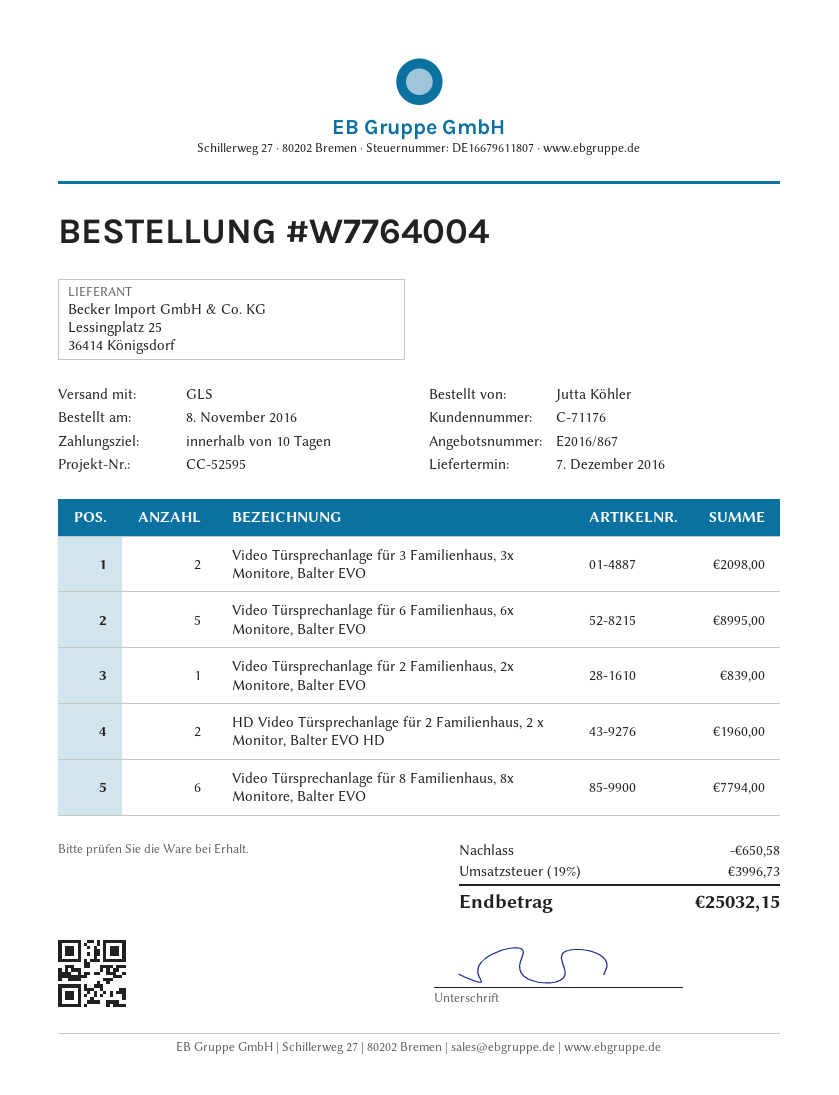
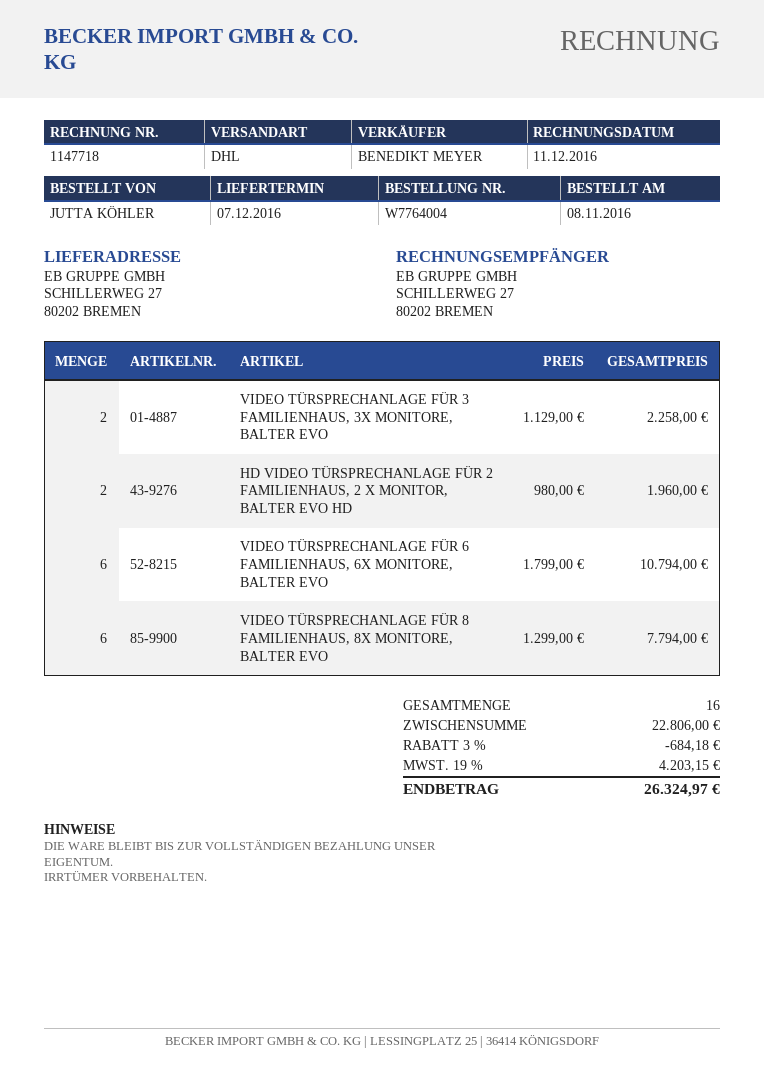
shipping method: GLS -> DHL
Video Türsprechanlage für 3 Familienhaus, 3x Monitore, Balter EVO: 2 for 2098.00 -> 2 for 2258.00
Video Türsprechanlage für 6 Familienhaus, 6x Monitore, Balter EVO: 5 for 8995.00 -> 6 for 10794.00
Video Türsprechanlage für 2 Familienhaus, 2x Monitore, Balter EVO: 1 for 839.00 -> none
discount: 650.58 -> 684.18
tax: 19% = 3996.73 -> 19% = 4203.15
total: 25032.15 -> 26324.97

